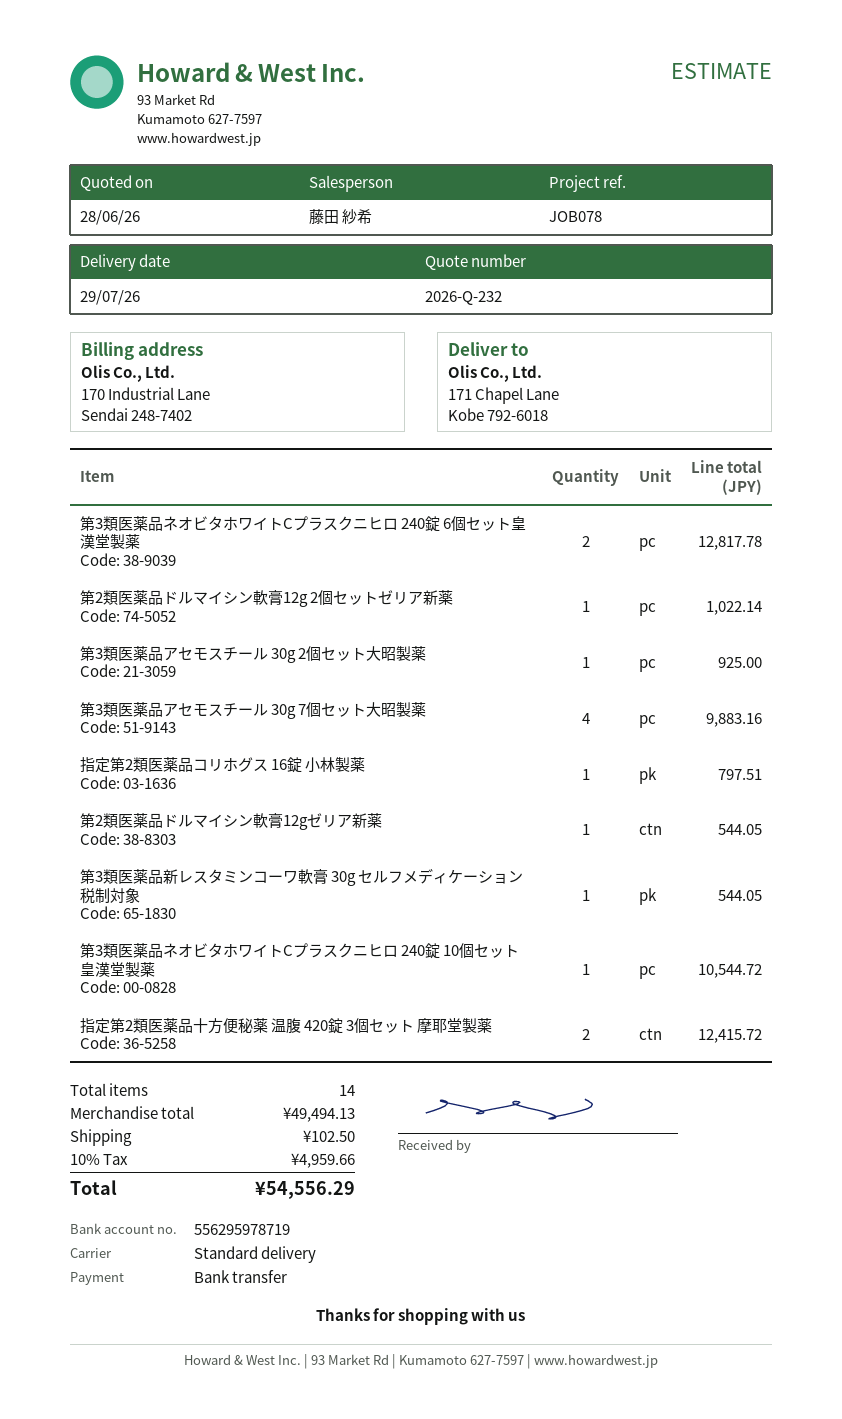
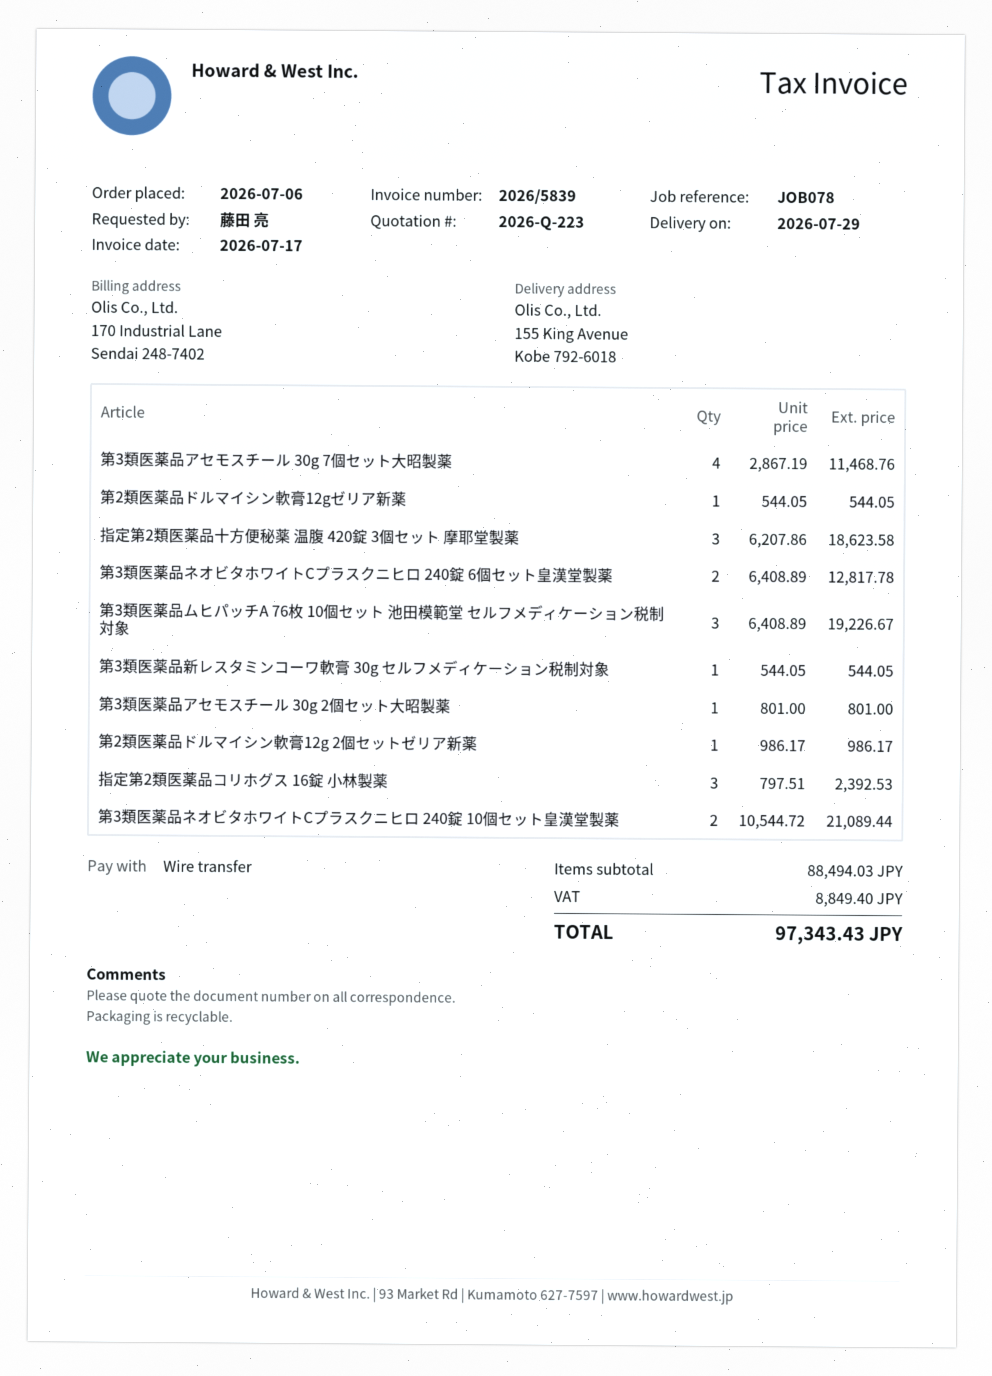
quote number: 2026-Q-232 -> 2026-Q-223
ship to: 171 Chapel Lane, Kobe 792-6018 -> 155 King Avenue, Kobe 792-6018
第2類医薬品ドルマイシン軟膏12g 2個セットゼリア新薬: 1 for 1022.14 -> 1 for 986.17
第3類医薬品アセモスチール 30g 2個セット大昭製薬: 1 for 925.00 -> 1 for 801.00
第3類医薬品アセモスチール 30g 7個セット大昭製薬: 4 for 9883.16 -> 4 for 11468.76
指定第2類医薬品コリホグス 16錠 小林製薬: 1 for 797.51 -> 3 for 2392.53
第3類医薬品ネオビタホワイトCプラスクニヒロ 240錠 10個セット皇漢堂製薬: 1 for 10544.72 -> 2 for 21089.44
指定第2類医薬品十方便秘薬 温腹 420錠 3個セット 摩耶堂製薬: 2 for 12415.72 -> 3 for 18623.58
第3類医薬品ムヒパッチA 76枚 10個セット 池田模範堂 セルフメディケーション税制対象: none -> 3 for 19226.67
subtotal: 49494.13 -> 88494.03
shipping: 102.50 -> none
tax: 4959.66 -> 8849.40
total: 54556.29 -> 97343.43

